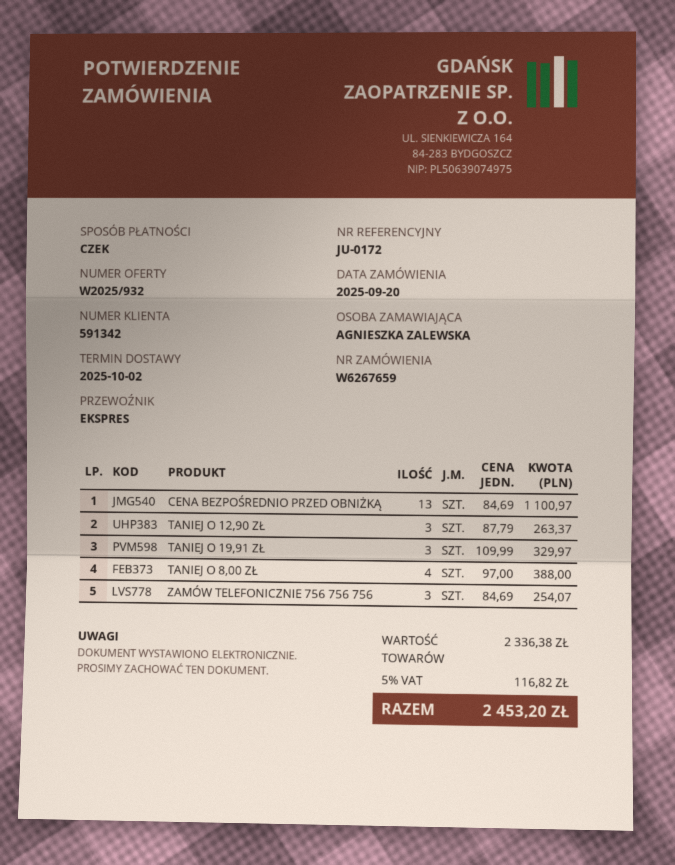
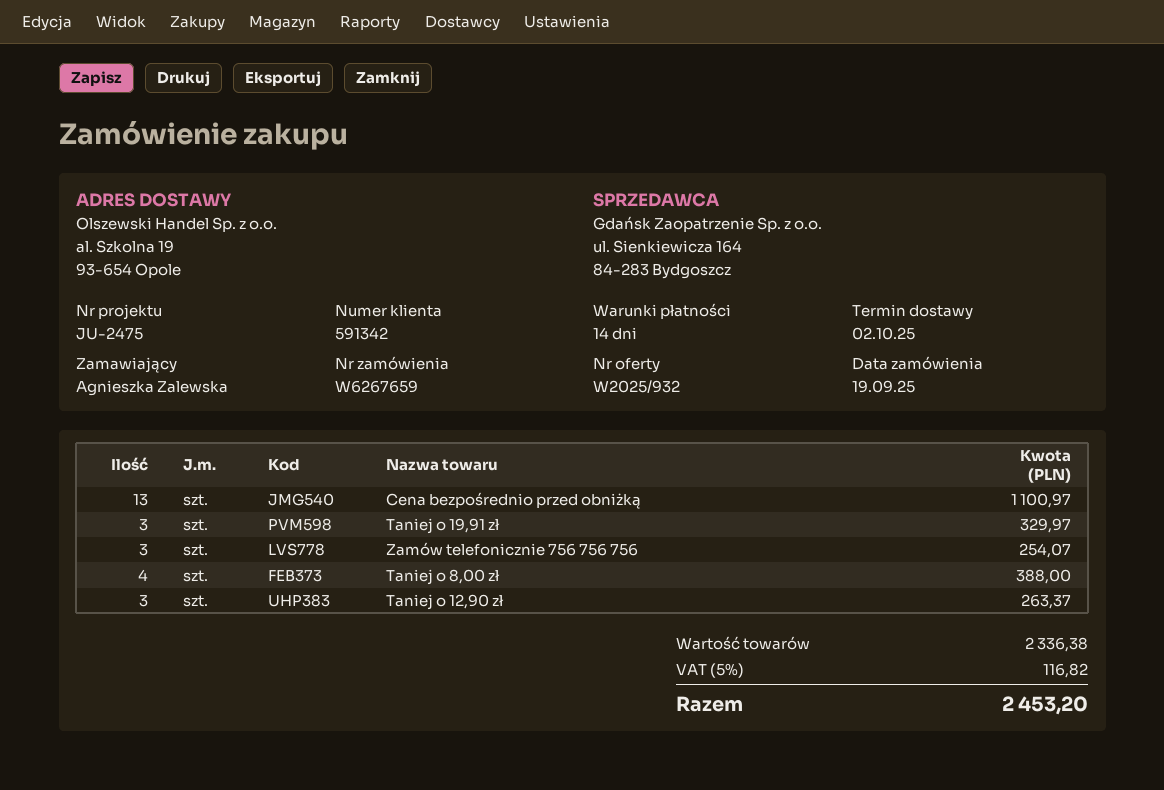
order date: 2025-09-20 -> 2025-09-19
reference: JU-0172 -> JU-2475

